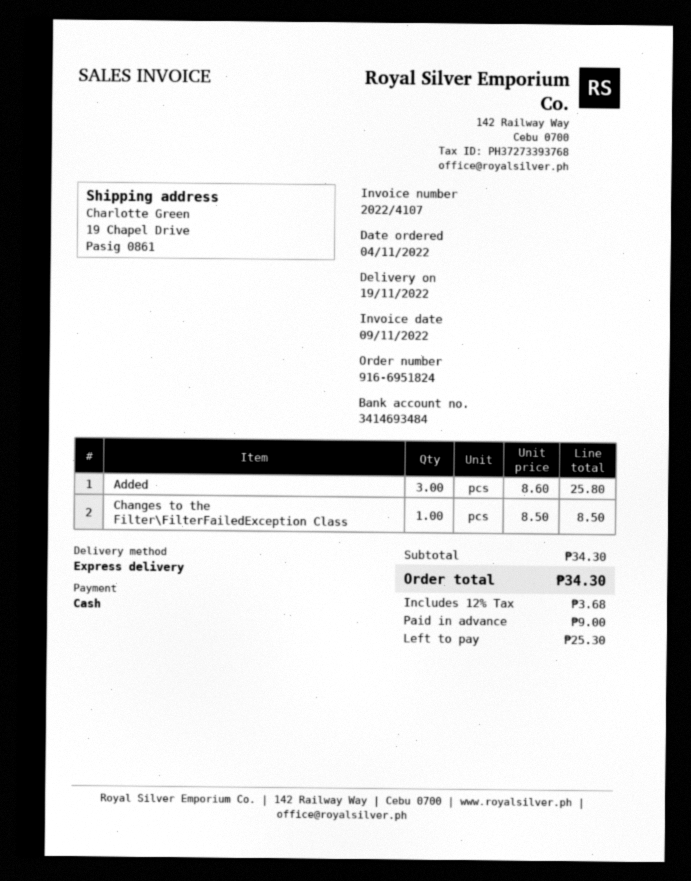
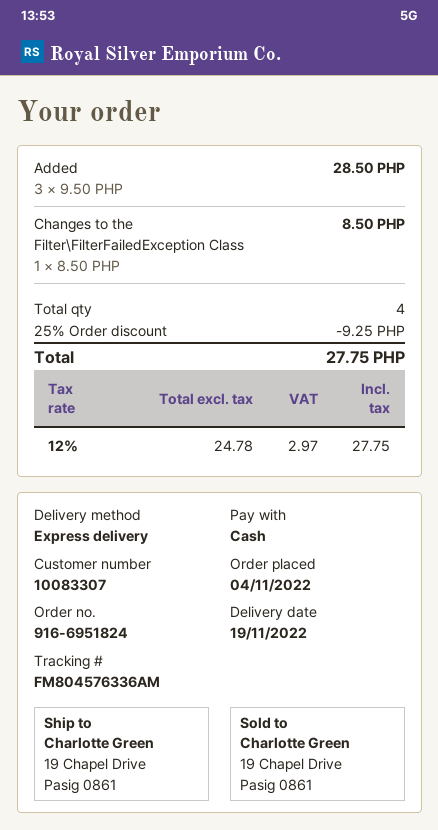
Added: 3 x 8.60 = 25.80 -> 3 x 9.50 = 28.50
discount: none -> 25% = 9.25
tax: 12% = 3.68 -> 12% = 2.97
total: 34.30 -> 27.75

